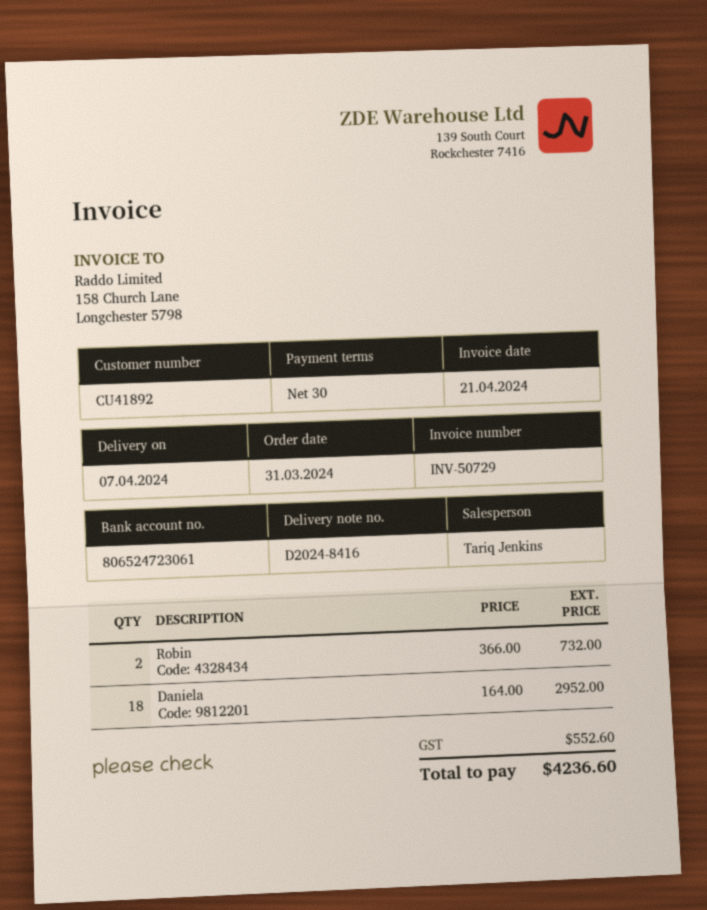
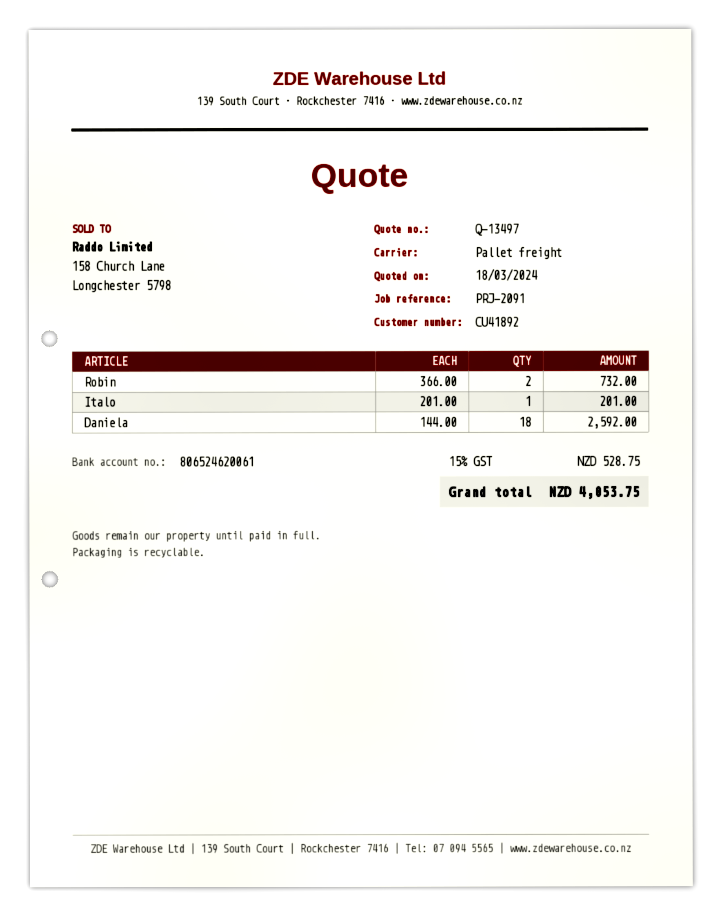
bank account: 806524723061 -> 806524620061
Daniela: 18 x 164.00 = 2952.00 -> 18 x 144.00 = 2592.00
Italo: none -> 1 x 201.00 = 201.00
tax: 552.60 -> 528.75
total: 4236.60 -> 4053.75

